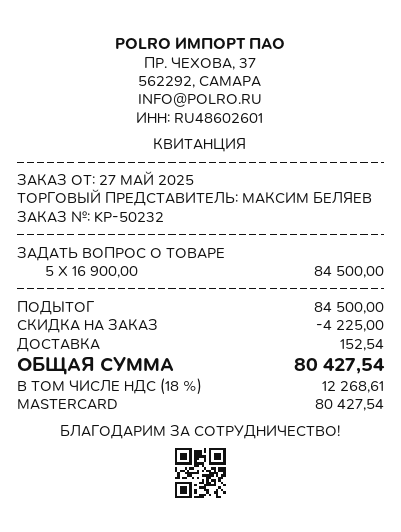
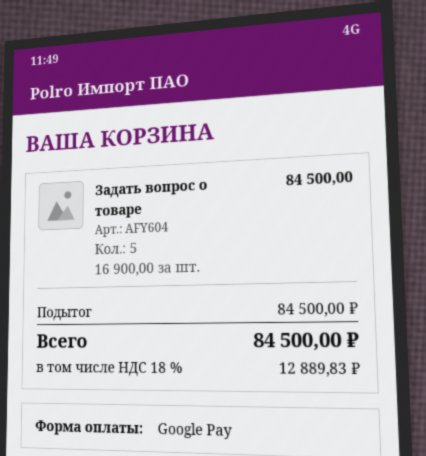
payment method: Mastercard -> Google Pay
discount: 4225.00 -> none
shipping: 152.54 -> none
tax: 18% = 12268.61 -> 18% = 12889.83
total: 80427.54 -> 84500.00

